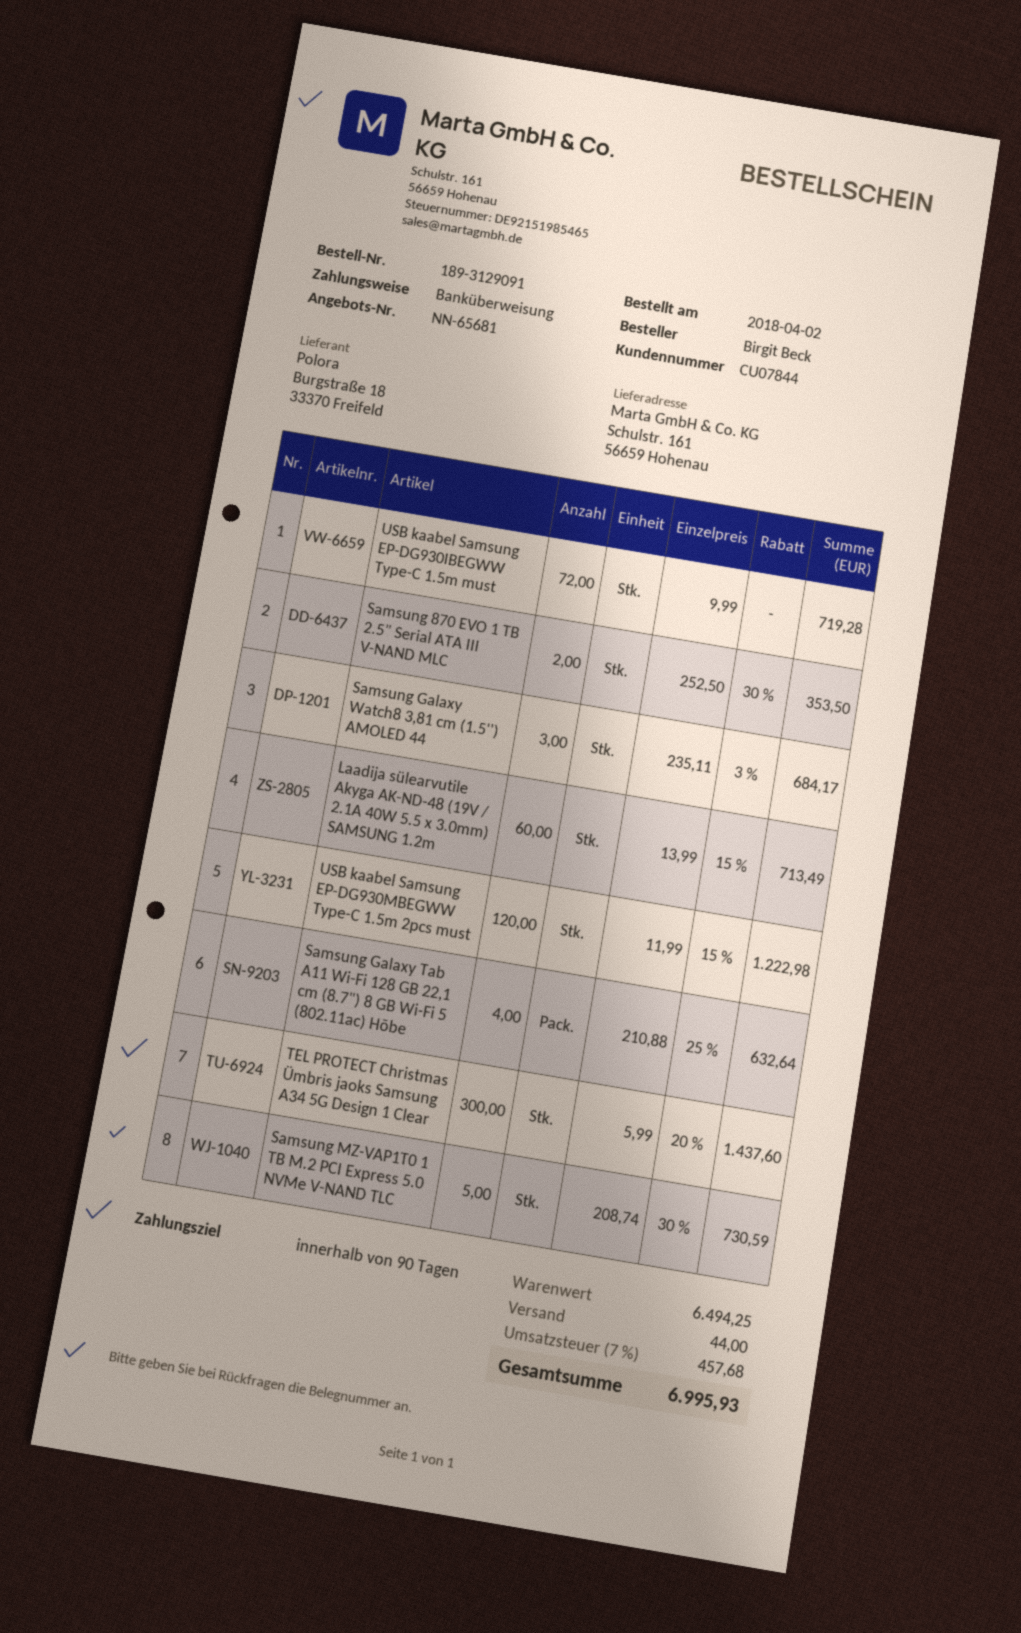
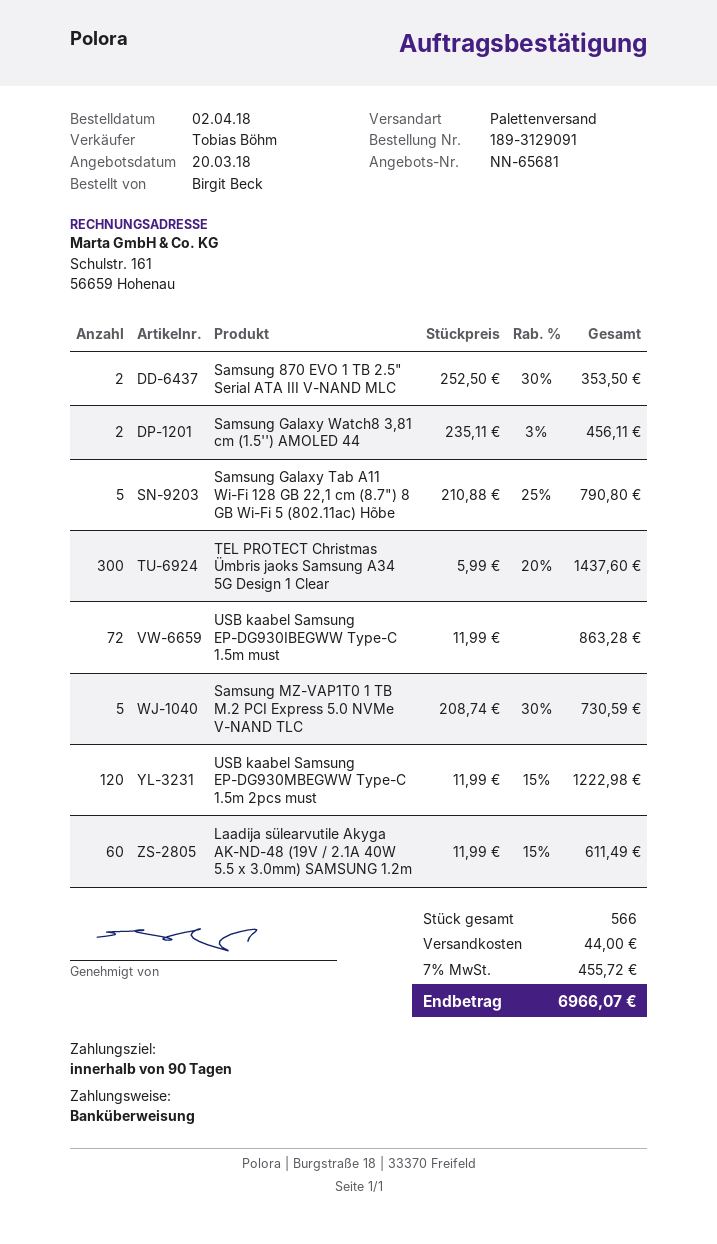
USB kaabel Samsung EP-DG930IBEGWW Type-C 1.5m must: 72 x 9.99 = 719.28 -> 72 x 11.99 = 863.28
Samsung Galaxy Watch8 3,81 cm (1.5'') AMOLED 44: 3 x 235.11 - 3% = 684.17 -> 2 x 235.11 - 3% = 456.11
Laadija sülearvutile Akyga AK-ND-48 (19V / 2.1A 40W 5.5 x 3.0mm) SAMSUNG 1.2m: 60 x 13.99 - 15% = 713.49 -> 60 x 11.99 - 15% = 611.49
Samsung Galaxy Tab A11 Wi-Fi 128 GB 22,1 cm (8.7") 8 GB Wi-Fi 5 (802.11ac) Hõbe: 4 x 210.88 - 25% = 632.64 -> 5 x 210.88 - 25% = 790.80
tax: 7% = 457.68 -> 7% = 455.72
total: 6995.93 -> 6966.07

